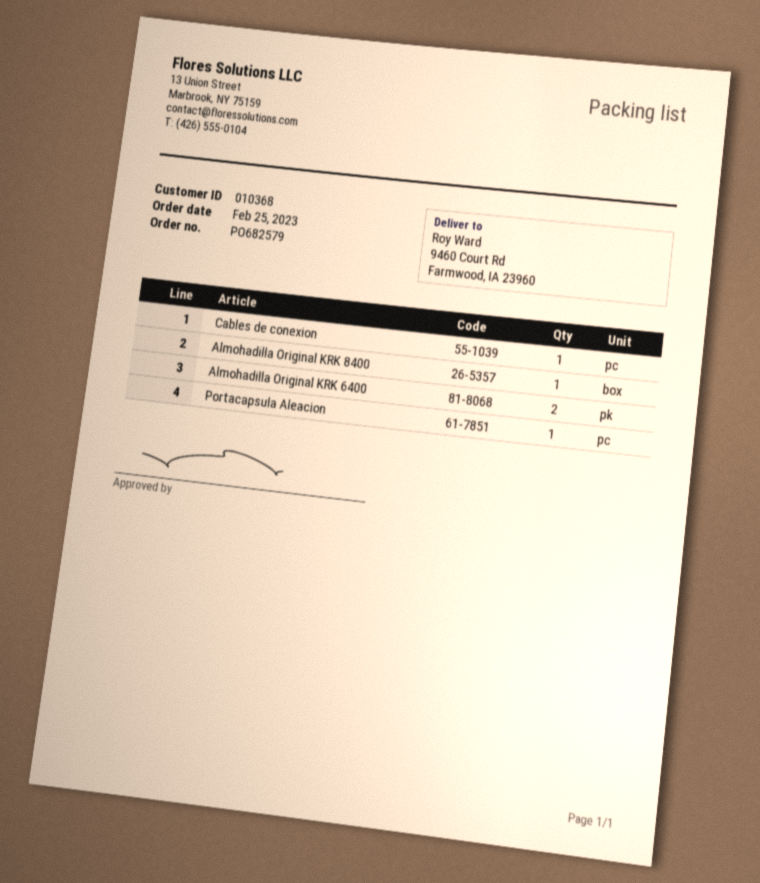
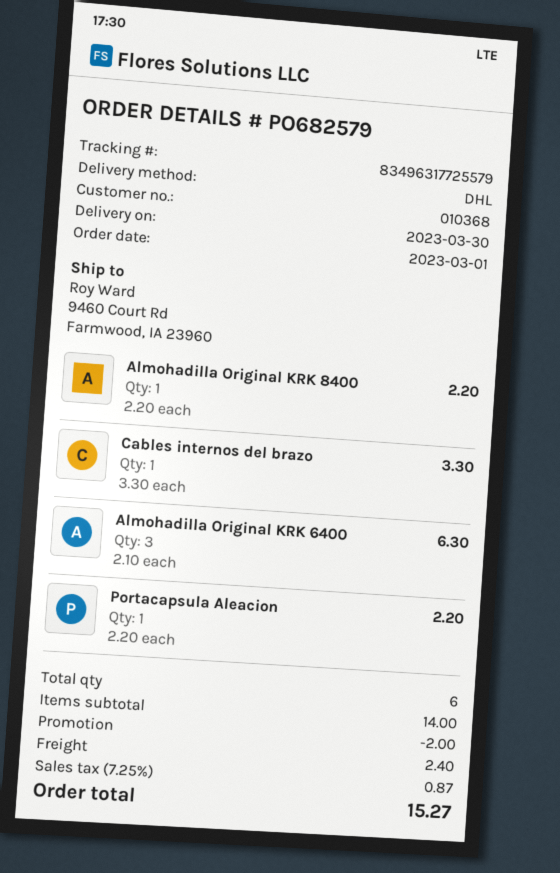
order date: 2023-02-25 -> 2023-03-01
Cables de conexion: 1 -> none
Almohadilla Original KRK 6400: 2 -> 3
Cables internos del brazo: none -> 1

